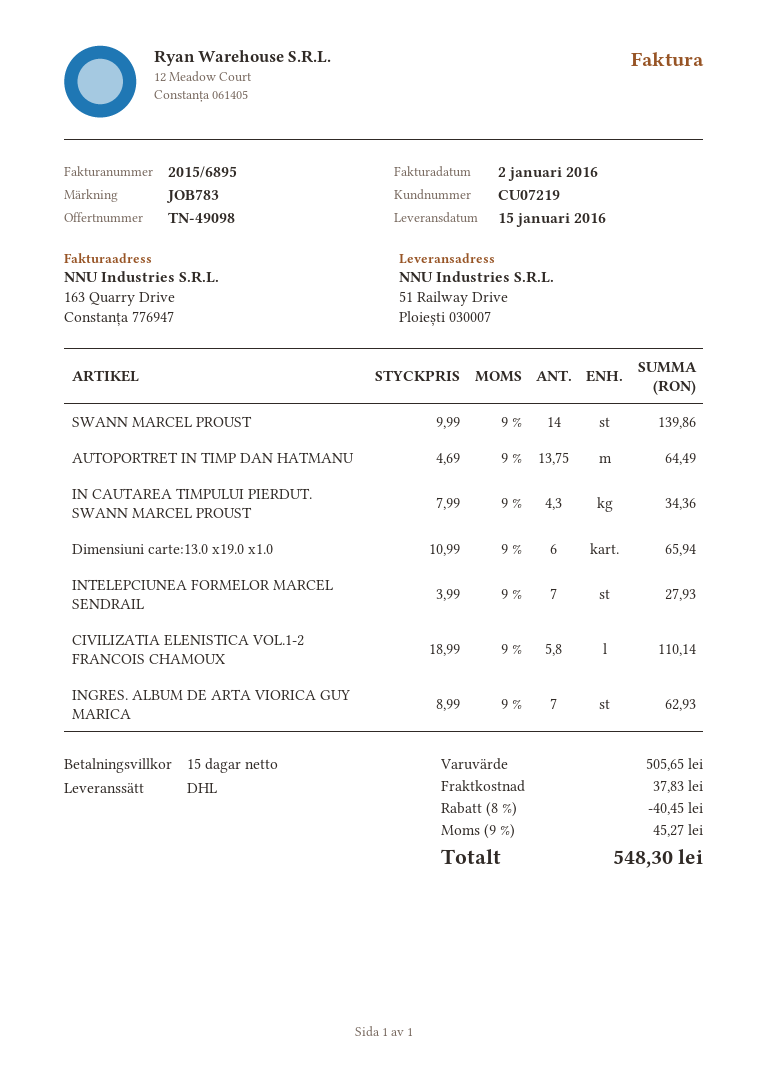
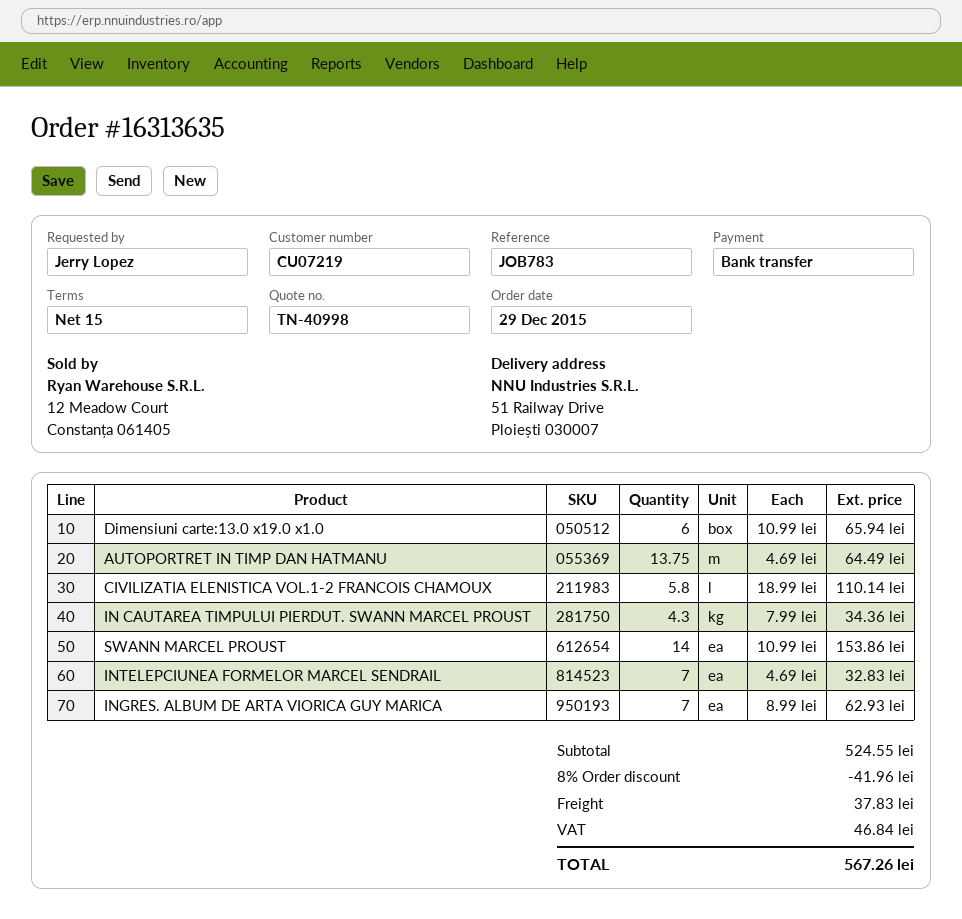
quote number: TN-49098 -> TN-40998
SWANN MARCEL PROUST: 14 x 9.99 = 139.86 -> 14 x 10.99 = 153.86
INTELEPCIUNEA FORMELOR MARCEL SENDRAIL: 7 x 3.99 = 27.93 -> 7 x 4.69 = 32.83
subtotal: 505.65 -> 524.55
discount: 8% = 40.45 -> 8% = 41.96
tax: 45.27 -> 46.84
total: 548.30 -> 567.26

